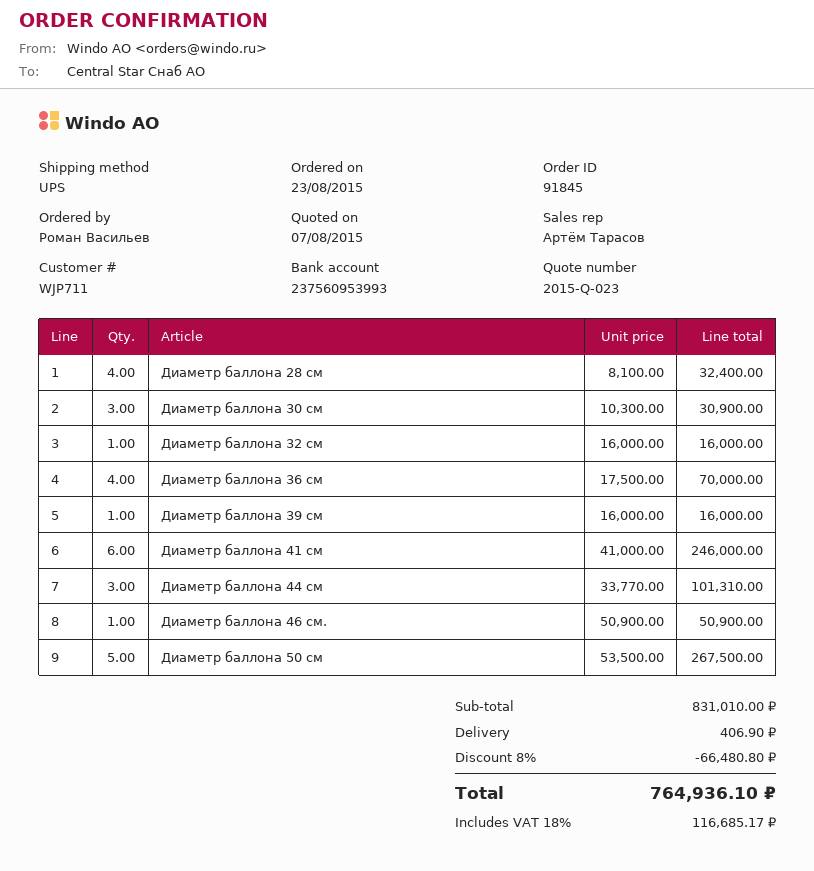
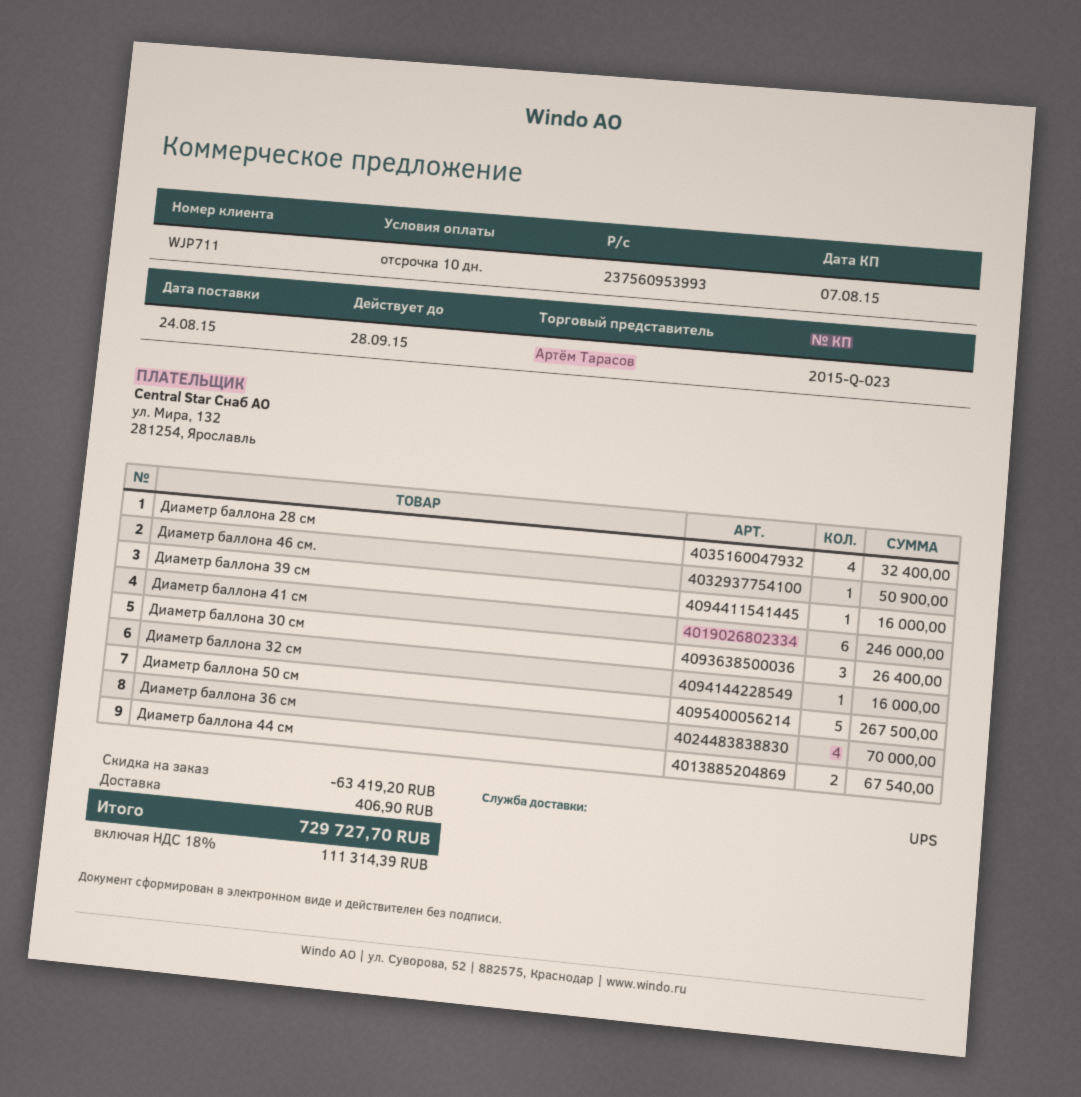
Диаметр баллона 30 см: 3 for 30900.00 -> 3 for 26400.00
Диаметр баллона 44 см: 3 for 101310.00 -> 2 for 67540.00
discount: 66480.80 -> 63419.20
tax: 18% = 116685.17 -> 18% = 111314.39
total: 764936.10 -> 729727.70

